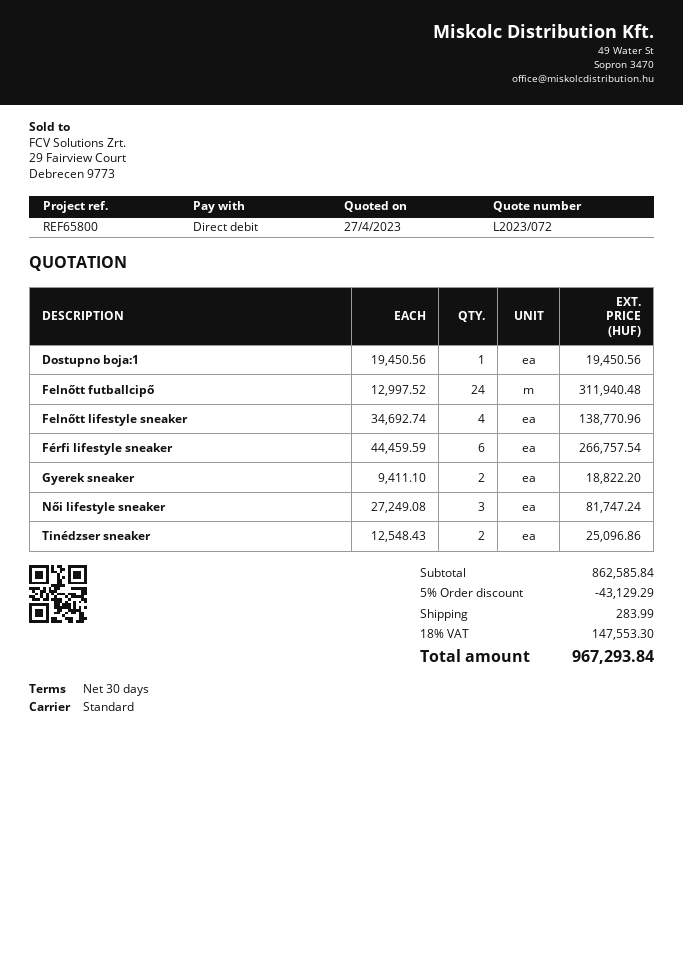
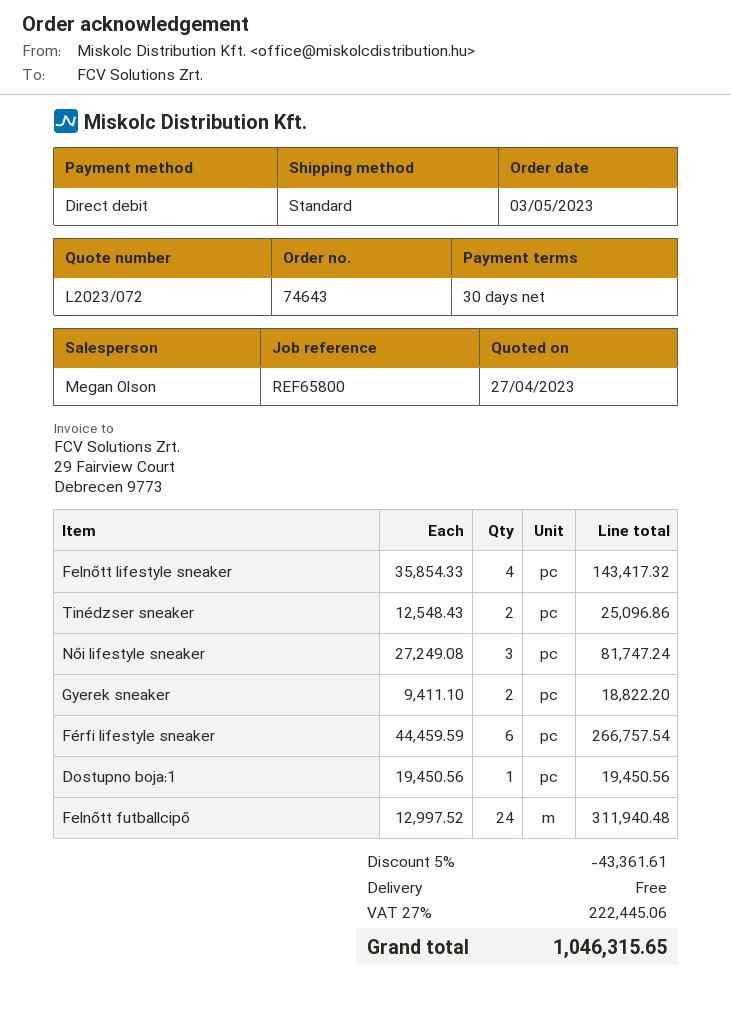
Felnőtt lifestyle sneaker: 4 x 34692.74 = 138770.96 -> 4 x 35854.33 = 143417.32
discount: 5% = 43129.29 -> 5% = 43361.61
shipping: 283.99 -> 0.00
tax: 18% = 147553.30 -> 27% = 222445.06
total: 967293.84 -> 1046315.65

